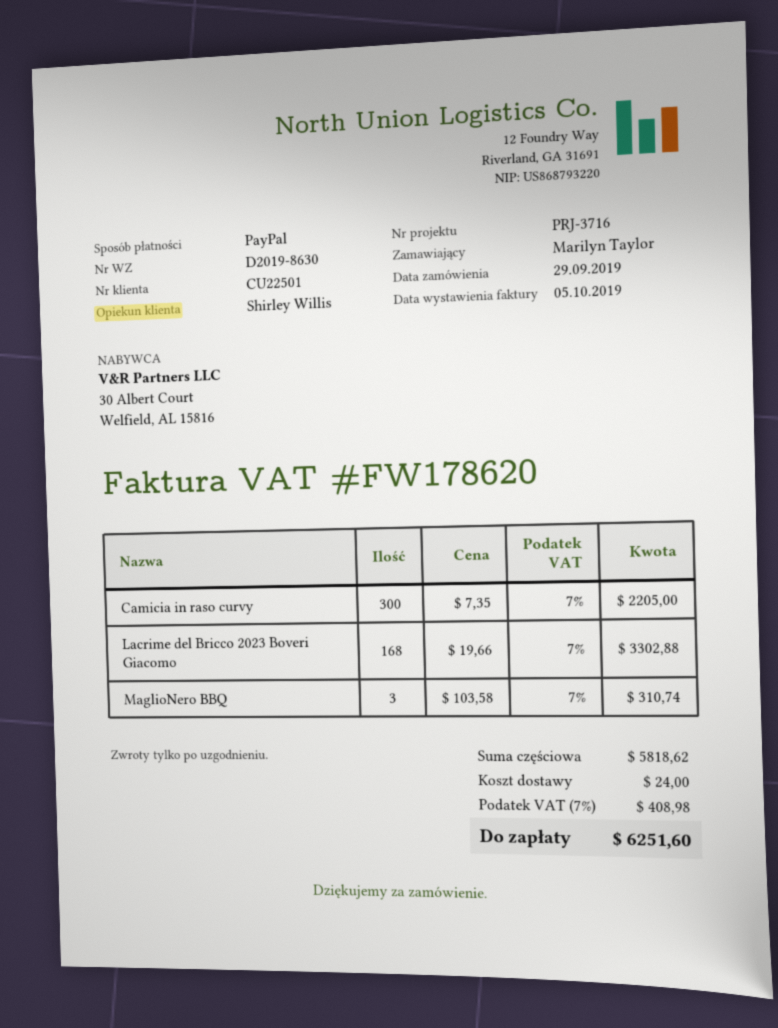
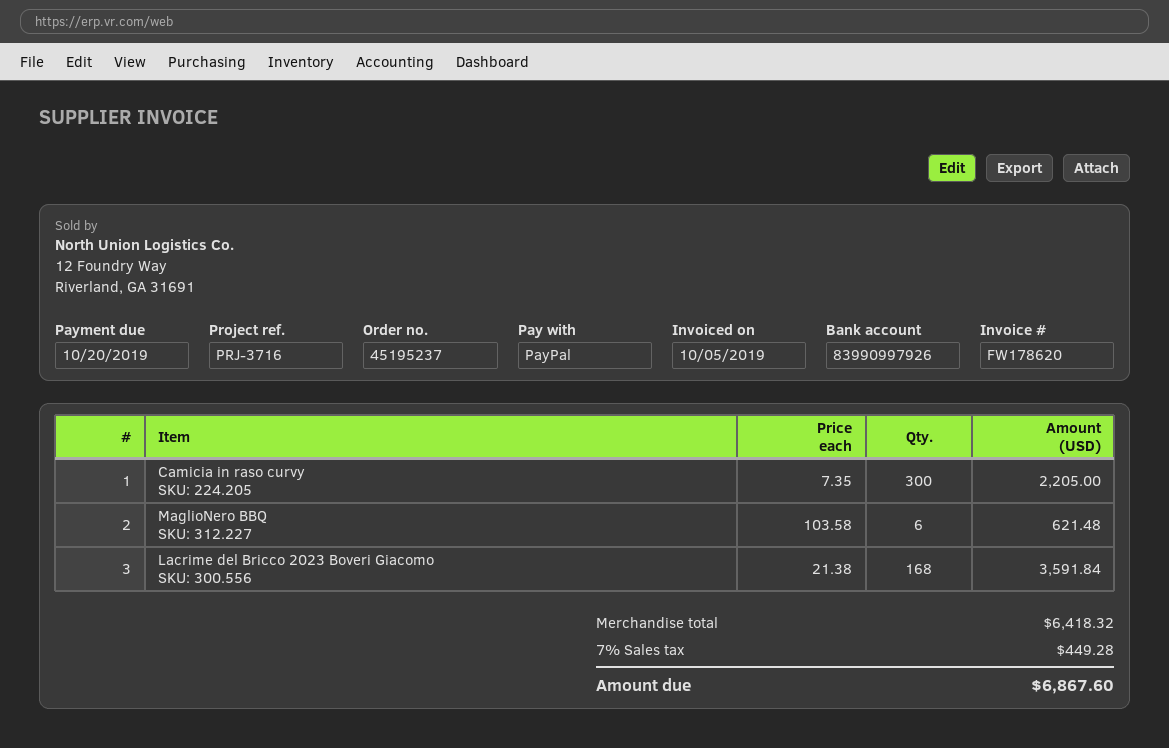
Lacrime del Bricco 2023 Boveri Giacomo: 168 x 19.66 = 3302.88 -> 168 x 21.38 = 3591.84
MaglioNero BBQ: 3 x 103.58 = 310.74 -> 6 x 103.58 = 621.48
subtotal: 5818.62 -> 6418.32
shipping: 24.00 -> none
tax: 7% = 408.98 -> 7% = 449.28
total: 6251.60 -> 6867.60

